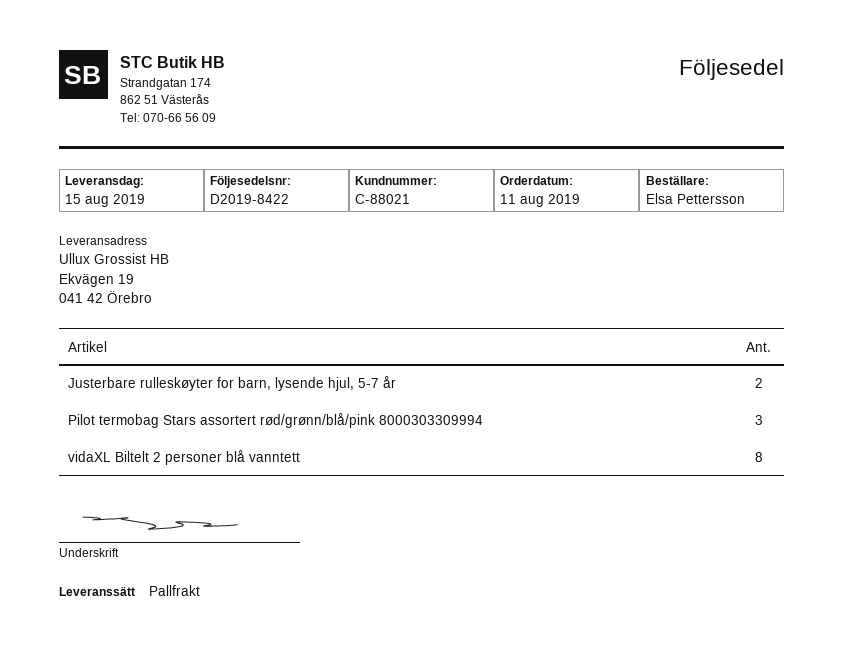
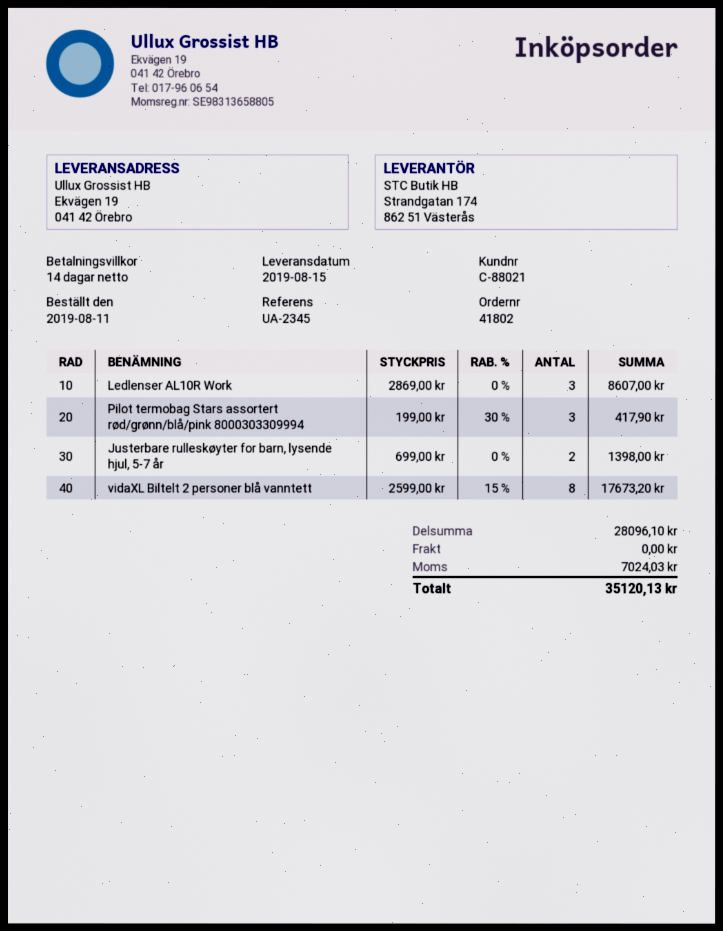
Ledlenser AL10R Work: none -> 3

